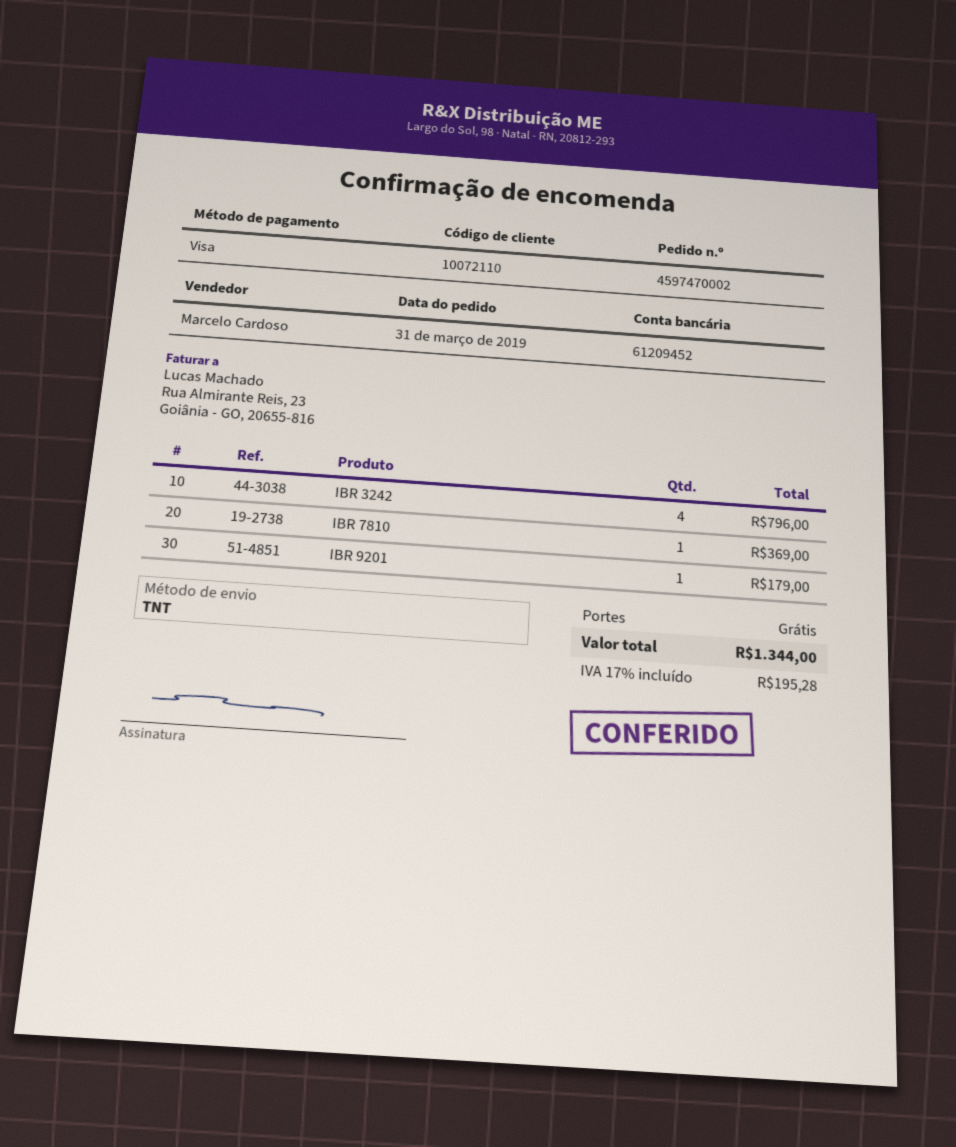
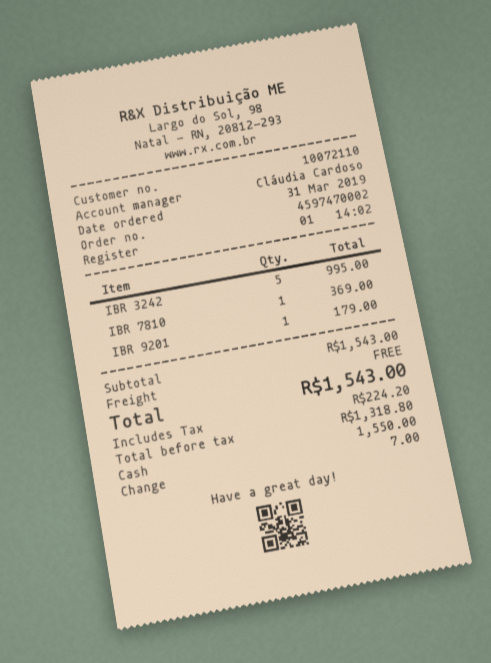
sales rep: Marcelo Cardoso -> Cláudia Cardoso
payment method: Visa -> cash
IBR 3242: 4 for 796.00 -> 5 for 995.00
tax: 195.28 -> 224.20
total: 1344.00 -> 1543.00

